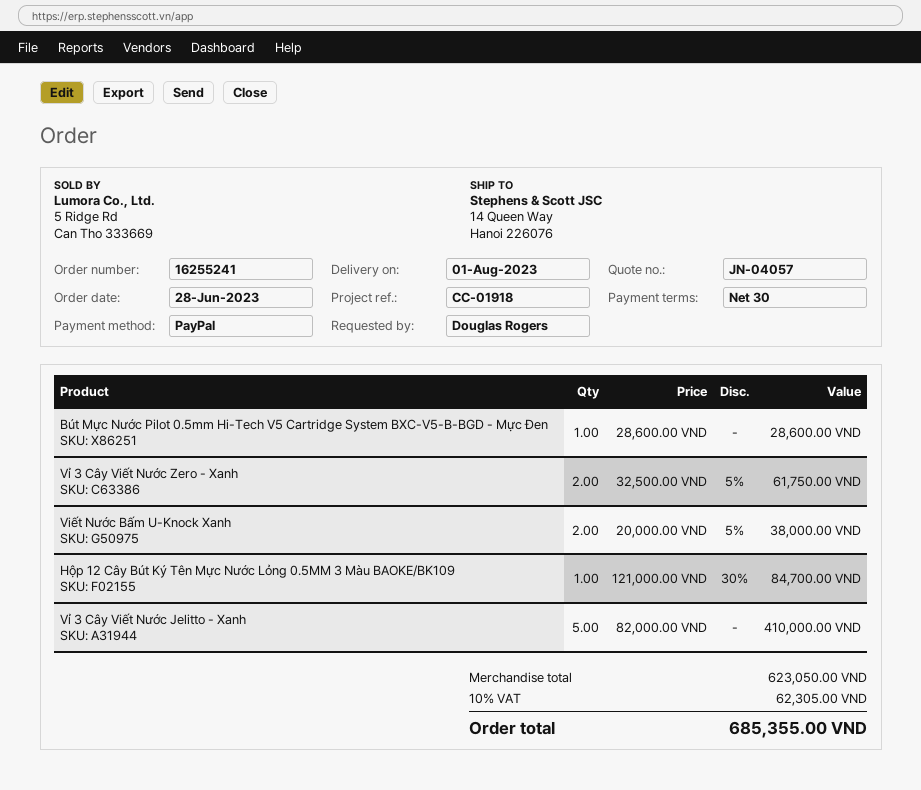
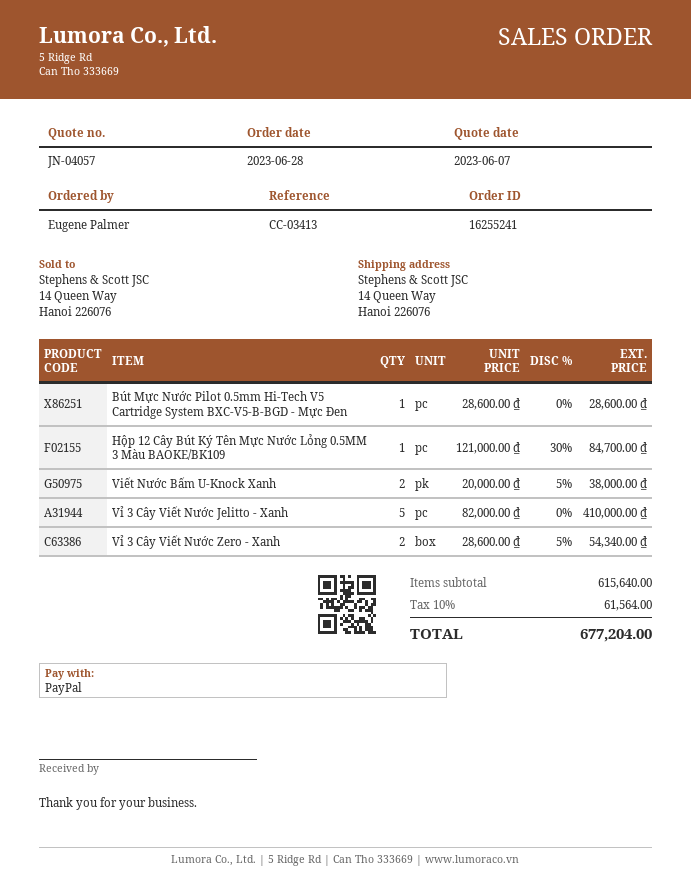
reference: CC-01918 -> CC-03413
ordered by: Douglas Rogers -> Eugene Palmer
Vỉ 3 Cây Viết Nước Zero - Xanh: 2 x 32500.00 - 5% = 61750.00 -> 2 x 28600.00 - 5% = 54340.00
subtotal: 623050.00 -> 615640.00
tax: 10% = 62305.00 -> 10% = 61564.00
total: 685355.00 -> 677204.00

